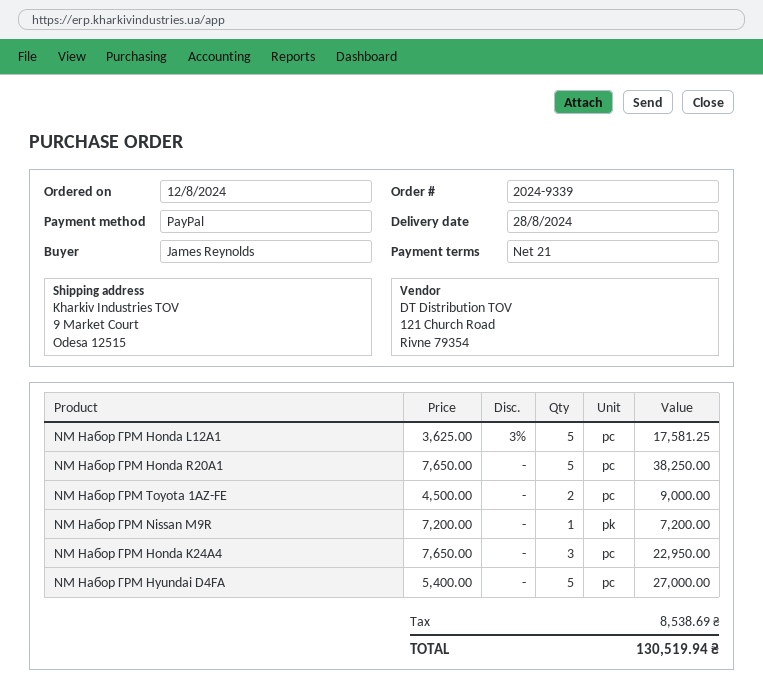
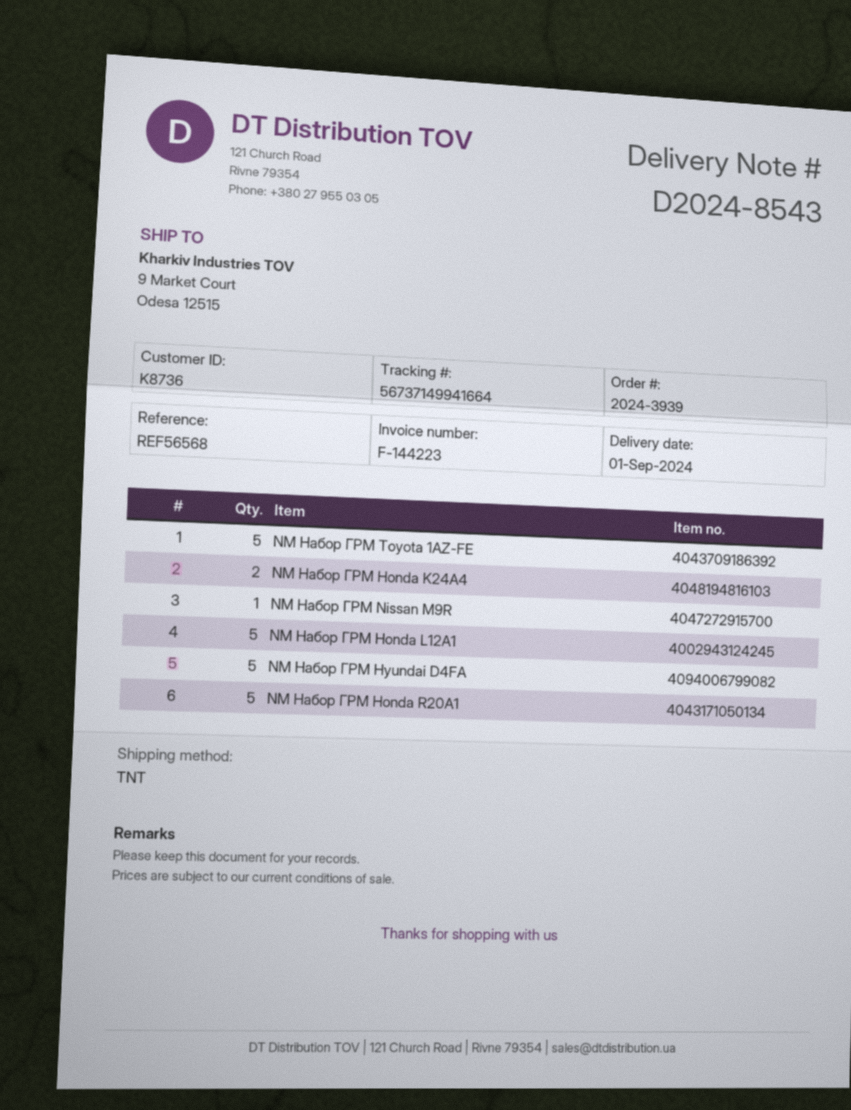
order number: 2024-9339 -> 2024-3939
delivery date: 2024-08-28 -> 2024-09-01
NM Набор ГРМ Toyota 1AZ-FE: 2 -> 5
NM Набор ГРМ Honda K24A4: 3 -> 2

